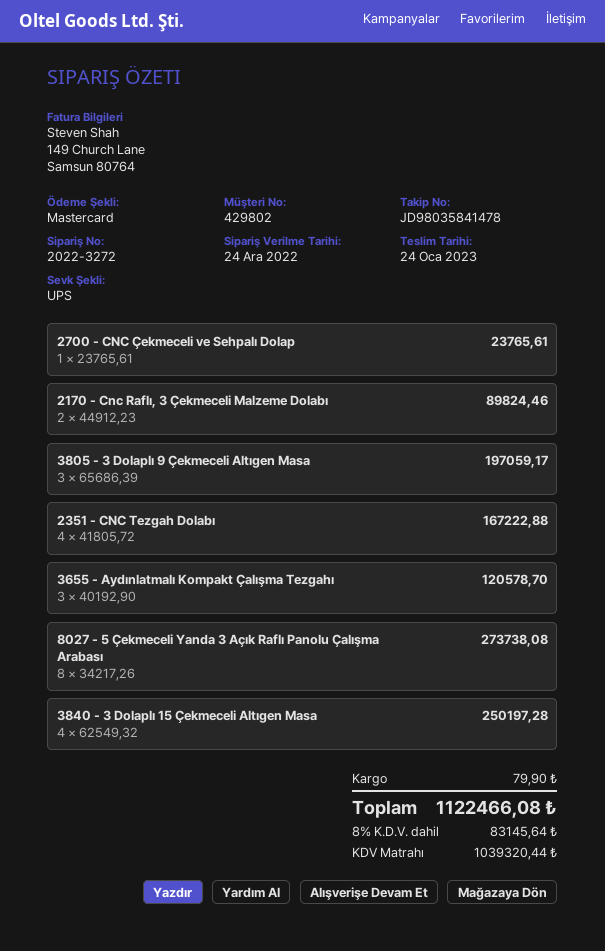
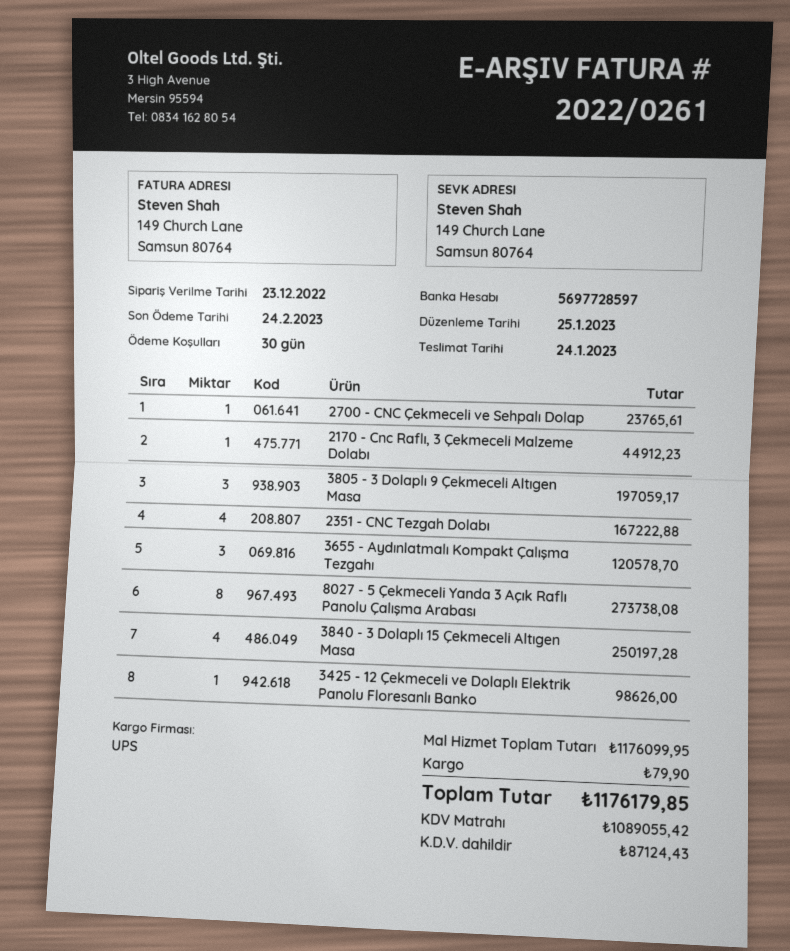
order date: 2022-12-24 -> 2022-12-23
2170 - Cnc Raflı, 3 Çekmeceli Malzeme Dolabı: 2 for 89824.46 -> 1 for 44912.23
3425 - 12 Çekmeceli ve Dolaplı Elektrik Panolu Floresanlı Banko: none -> 1 for 98626.00
net: 1039320.44 -> 1089055.42
tax: 83145.64 -> 87124.43
total: 1122466.08 -> 1176179.85

